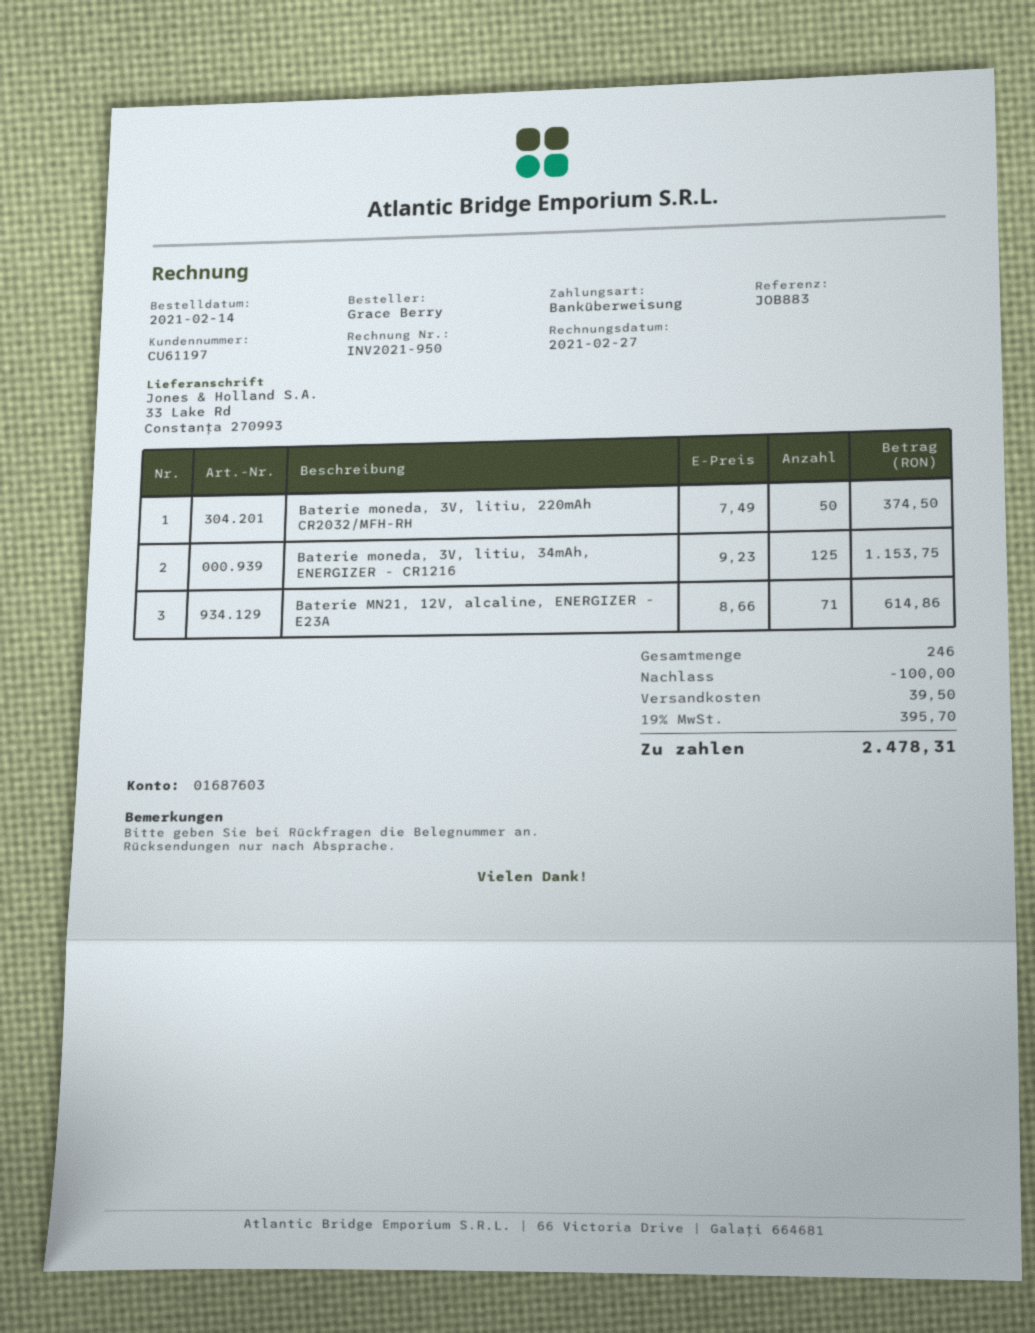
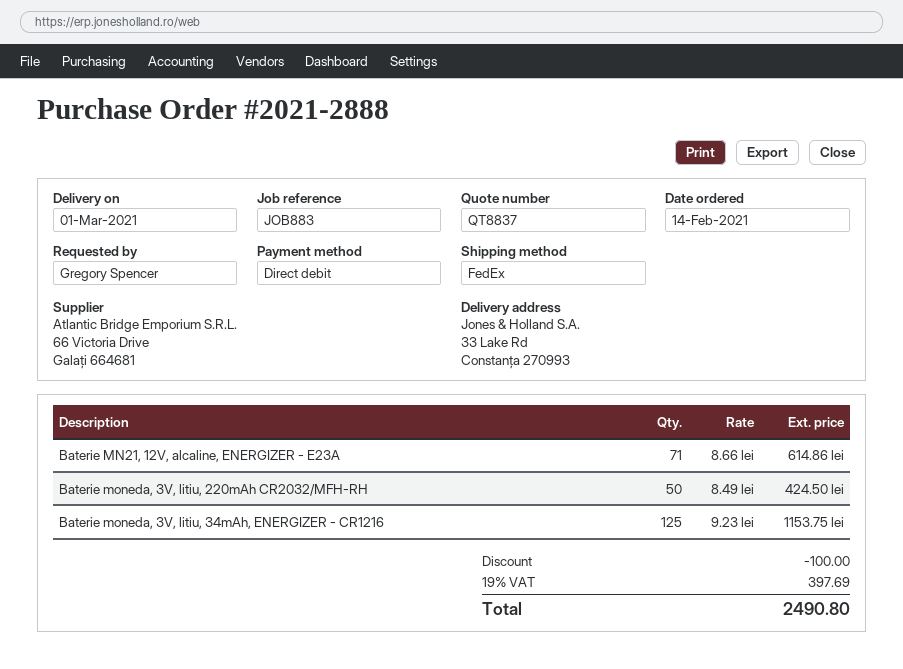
ordered by: Grace Berry -> Gregory Spencer
payment method: bank transfer -> direct debit
Baterie moneda, 3V, litiu, 220mAh CR2032/MFH-RH: 50 x 7.49 = 374.50 -> 50 x 8.49 = 424.50
shipping: 39.50 -> none
tax: 19% = 395.70 -> 19% = 397.69
total: 2478.31 -> 2490.80

